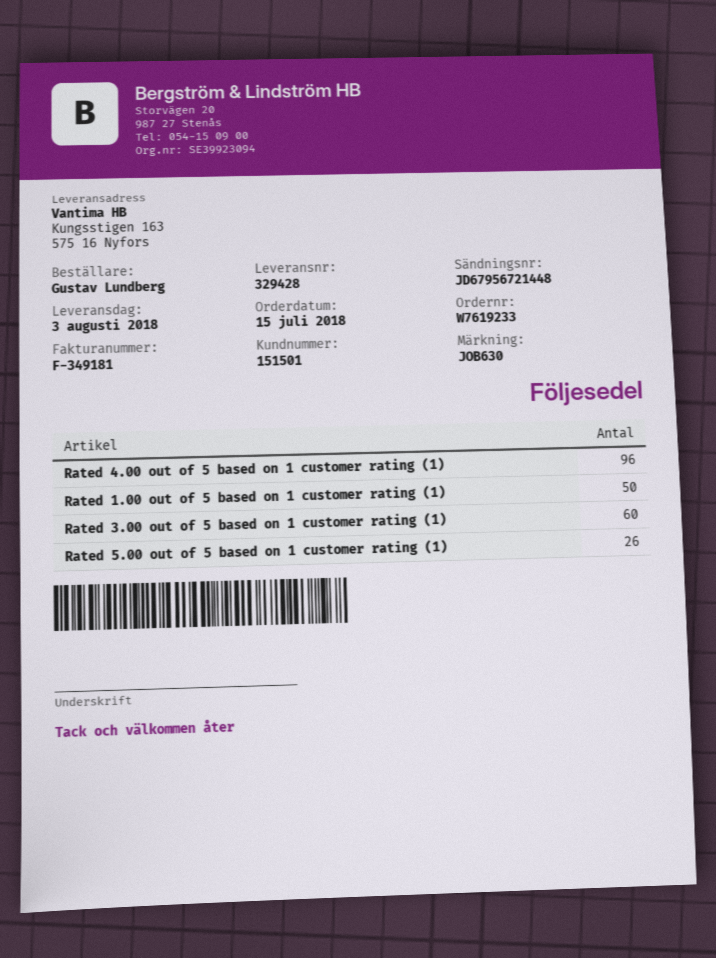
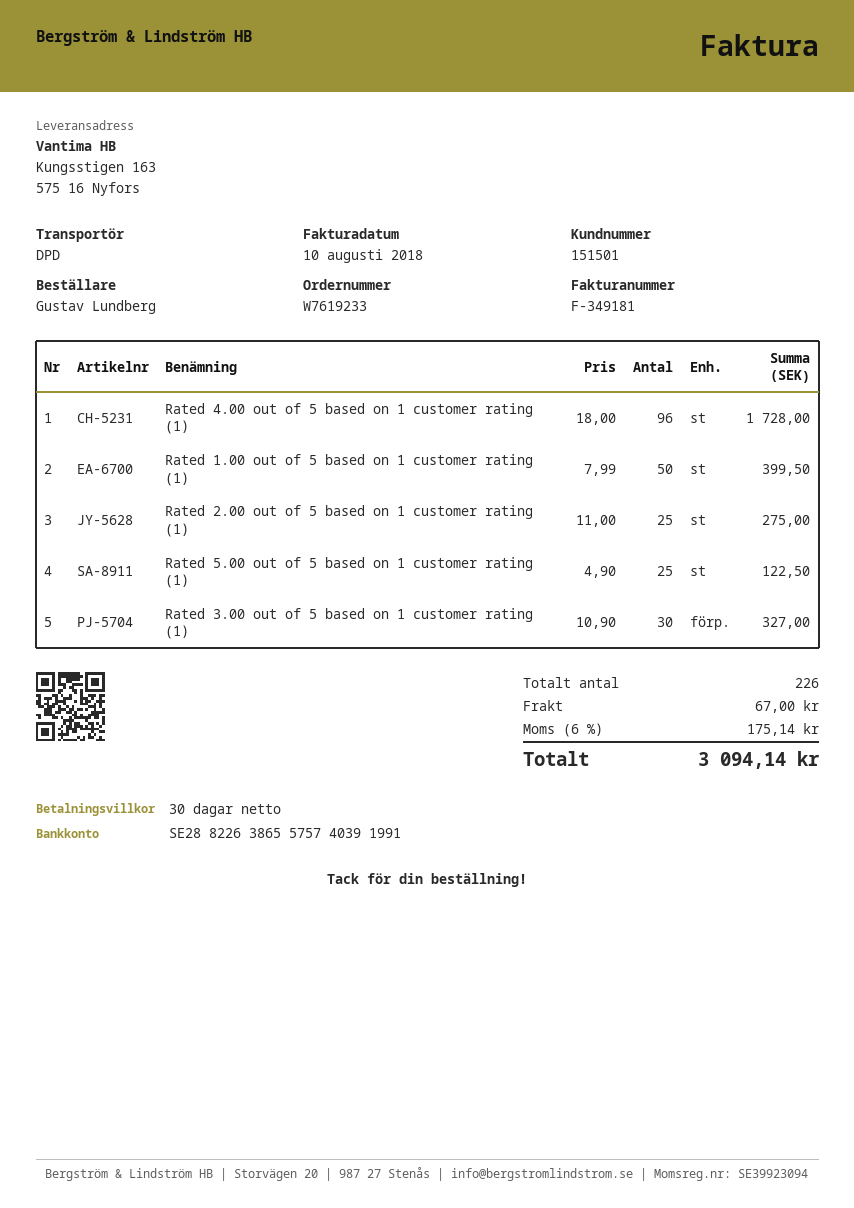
Rated 3.00 out of 5 based on 1 customer rating (1): 60 -> 30
Rated 5.00 out of 5 based on 1 customer rating (1): 26 -> 25
Rated 2.00 out of 5 based on 1 customer rating (1): none -> 25

